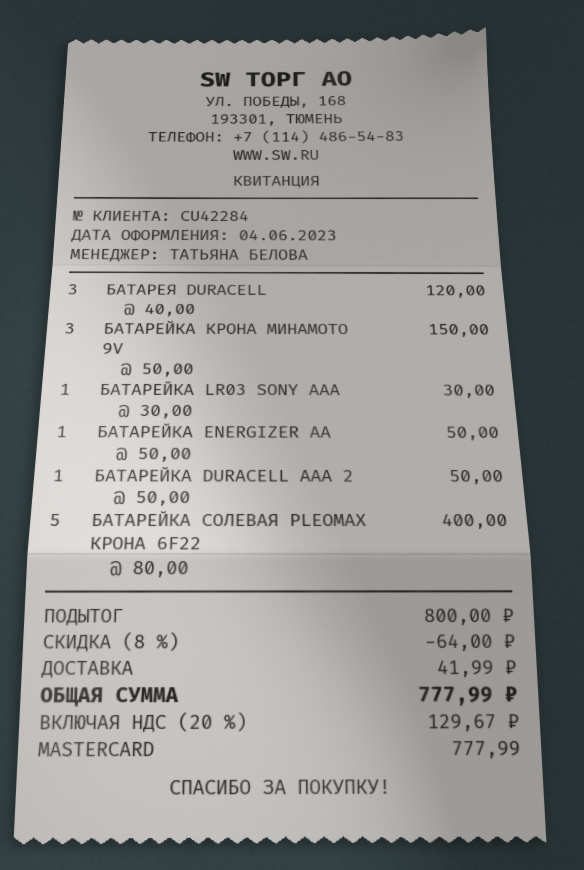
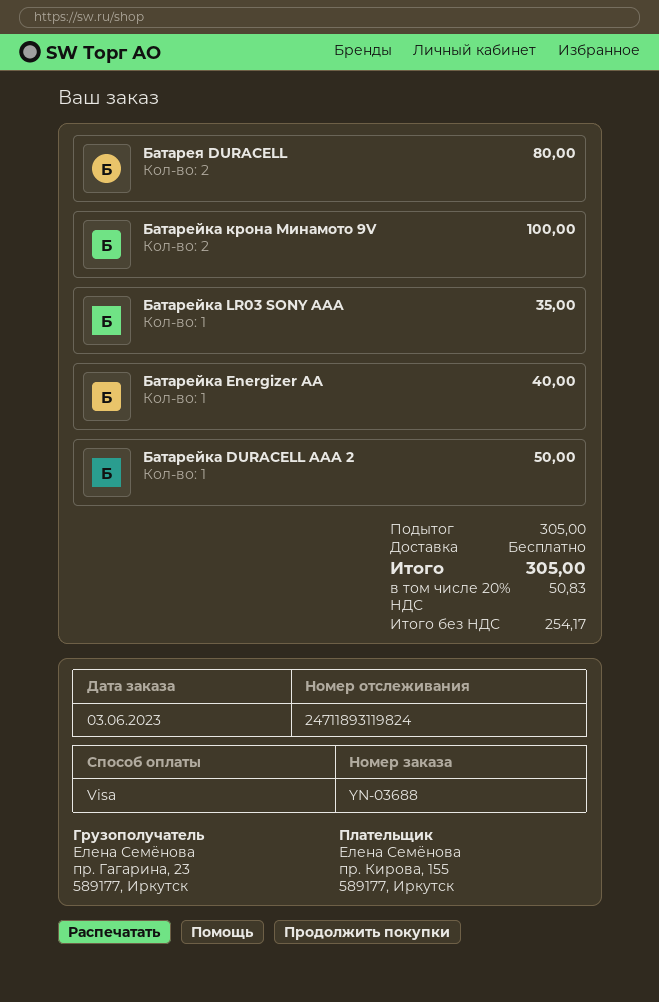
order date: 2023-06-04 -> 2023-06-03
payment method: Mastercard -> Visa
БАТАРЕЯ DURACELL: 3 for 120.00 -> 2 for 80.00
БАТАРЕЙКА КРОНА МИНАМОТО 9V: 3 for 150.00 -> 2 for 100.00
БАТАРЕЙКА LR03 SONY AAA: 1 for 30.00 -> 1 for 35.00
БАТАРЕЙКА ENERGIZER АА: 1 for 50.00 -> 1 for 40.00
БАТАРЕЙКА СОЛЕВАЯ PLEOMAX КРОНА 6F22: 5 for 400.00 -> none
subtotal: 800.00 -> 305.00
discount: 8% = 64.00 -> none
shipping: 41.99 -> 0.00
tax: 20% = 129.67 -> 20% = 50.83
total: 777.99 -> 305.00

